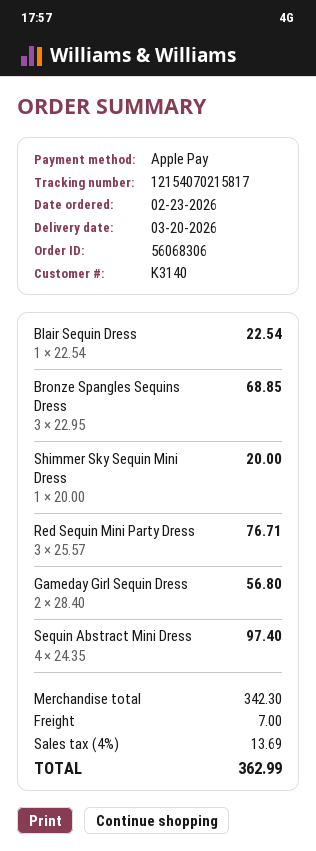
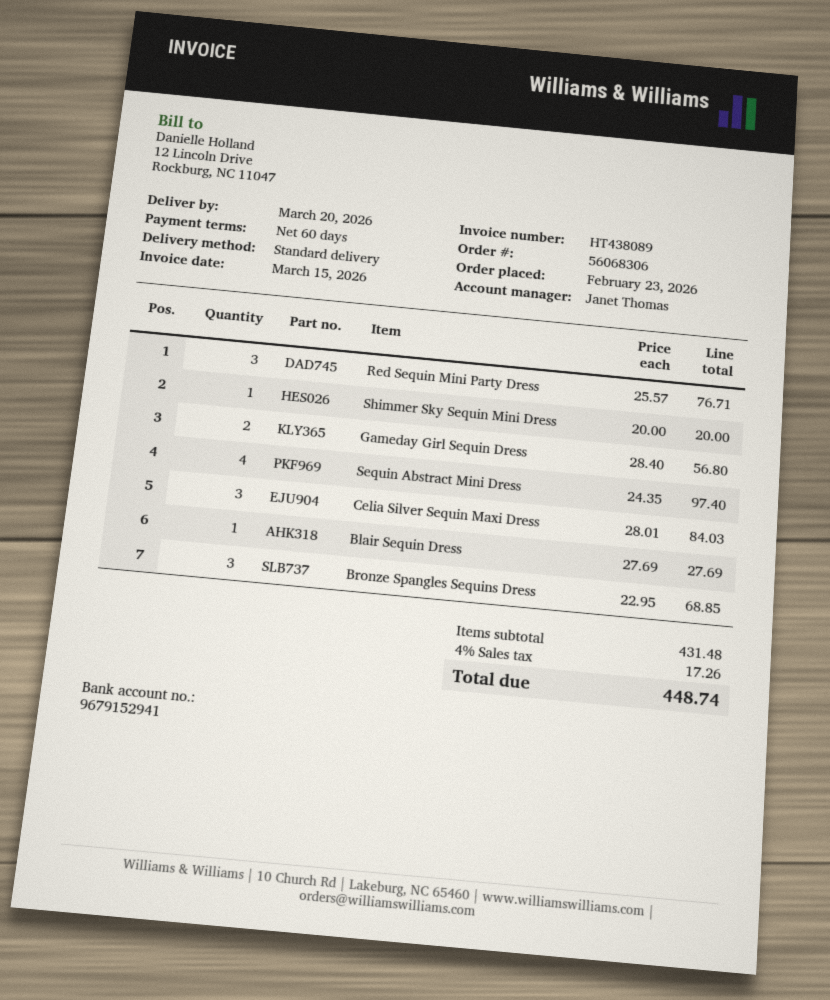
Blair Sequin Dress: 1 x 22.54 = 22.54 -> 1 x 27.69 = 27.69
Celia Silver Sequin Maxi Dress: none -> 3 x 28.01 = 84.03
subtotal: 342.30 -> 431.48
shipping: 7.00 -> none
tax: 4% = 13.69 -> 4% = 17.26
total: 362.99 -> 448.74

